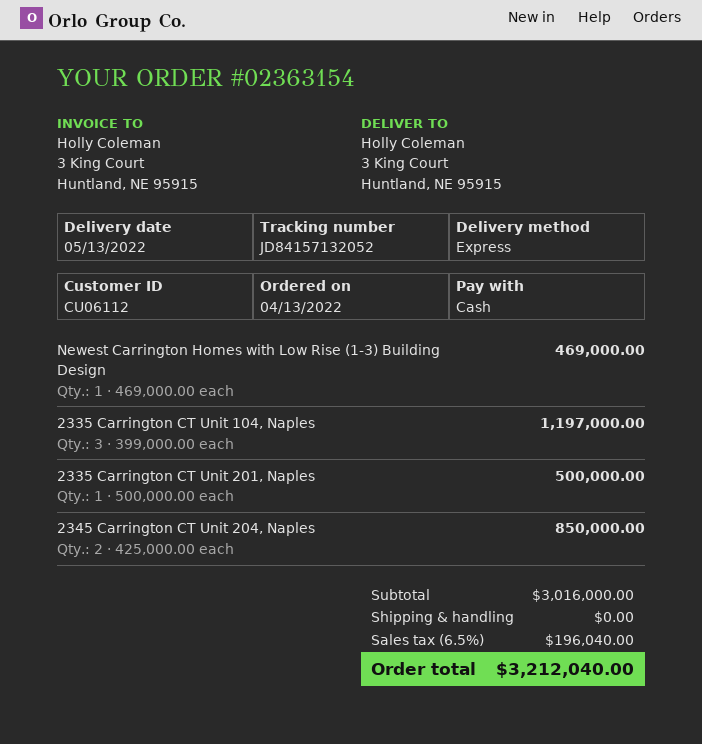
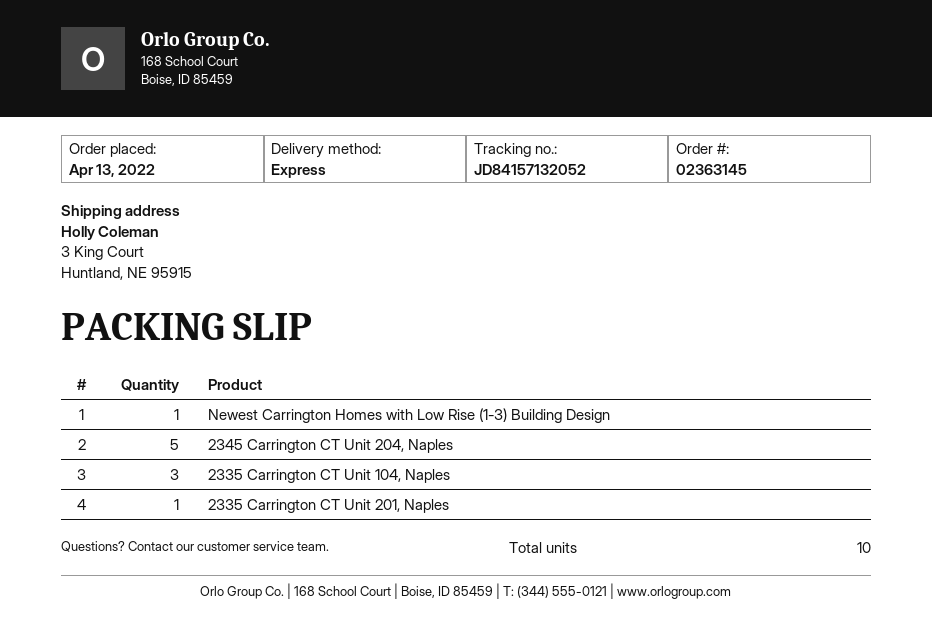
order number: 02363154 -> 02363145
2345 Carrington CT Unit 204, Naples: 2 -> 5

